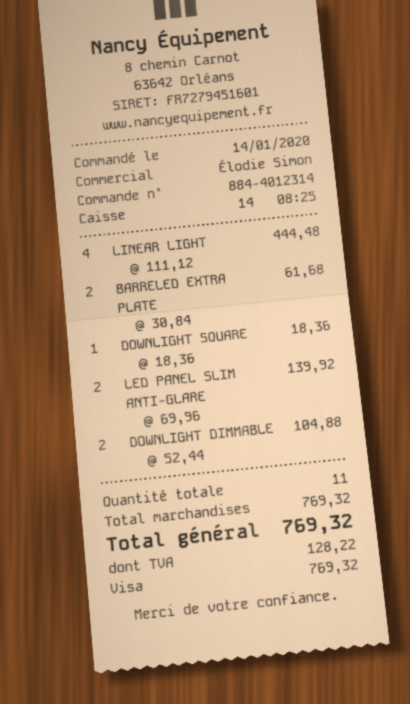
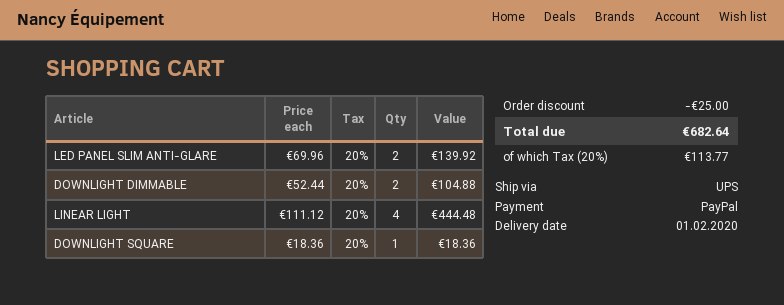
payment method: Visa -> PayPal
BARRELED EXTRA PLATE: 2 x 30.84 = 61.68 -> none
discount: none -> 25.00
tax: 128.22 -> 113.77
total: 769.32 -> 682.64

